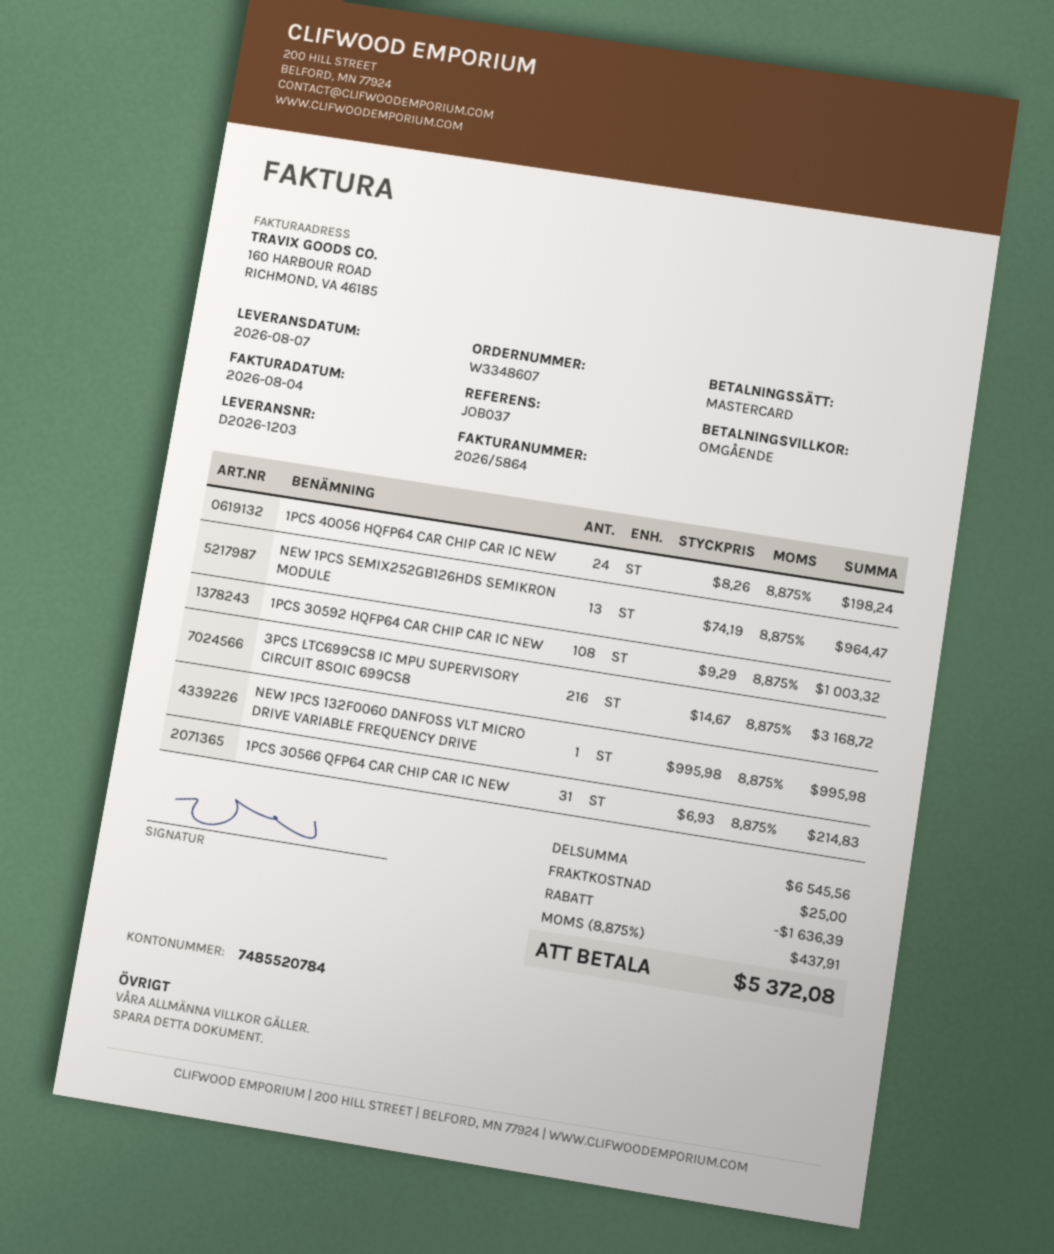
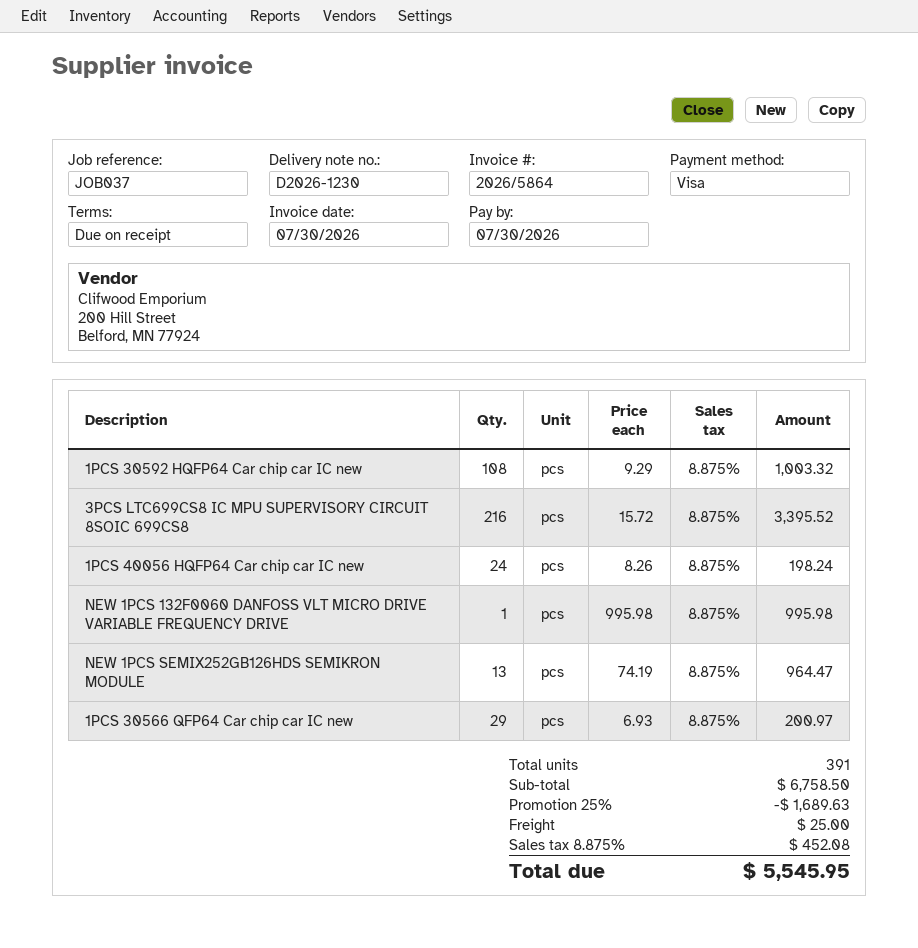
delivery note number: D2026-1203 -> D2026-1230
invoice date: 2026-08-04 -> 2026-07-30
payment method: Mastercard -> Visa
3PCS LTC699CS8 IC MPU SUPERVISORY CIRCUIT 8SOIC 699CS8: 216 x 14.67 = 3168.72 -> 216 x 15.72 = 3395.52
1PCS 30566 QFP64 CAR CHIP CAR IC NEW: 31 x 6.93 = 214.83 -> 29 x 6.93 = 200.97
subtotal: 6545.56 -> 6758.50
discount: 1636.39 -> 1689.63
tax: 8.875% = 437.91 -> 8.875% = 452.08
total: 5372.08 -> 5545.95

